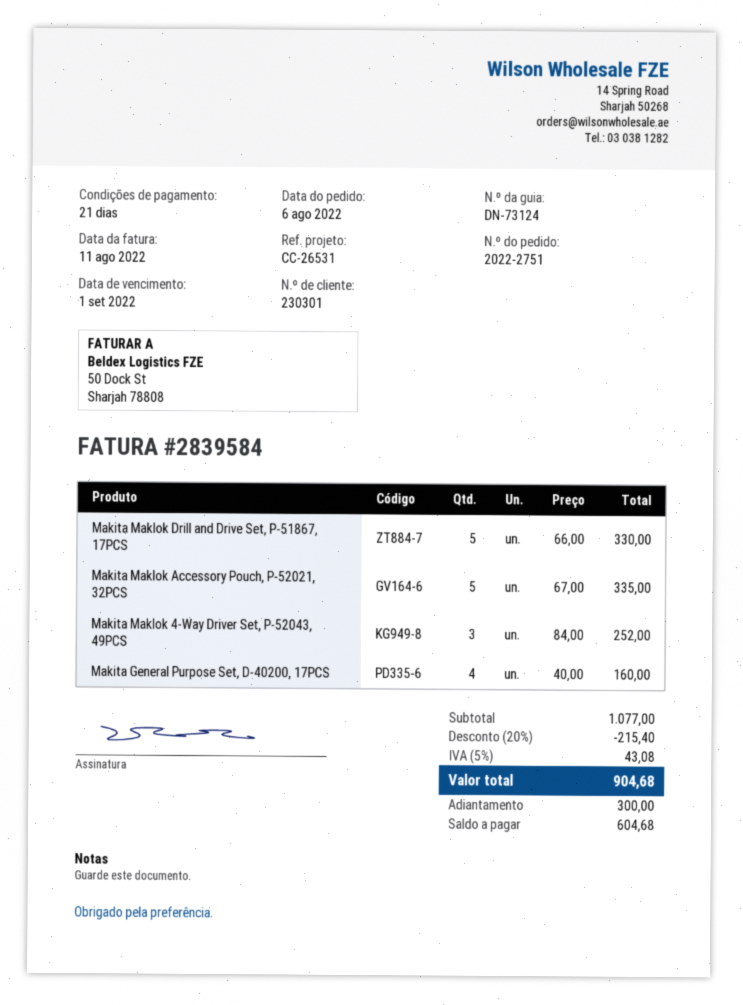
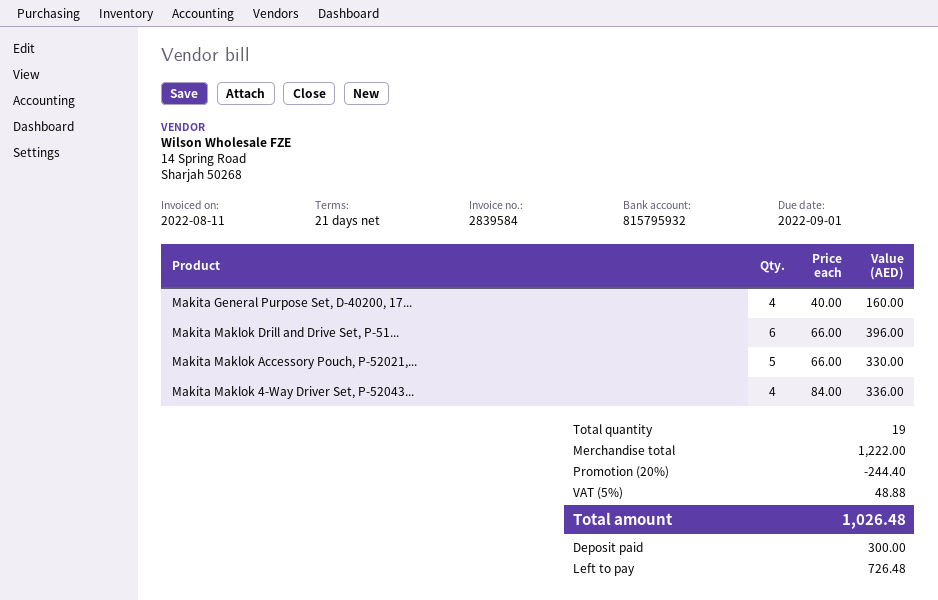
Makita Maklok Drill and Drive Set, P-51867, 17PCS: 5 x 66.00 = 330.00 -> 6 x 66.00 = 396.00
Makita Maklok Accessory Pouch, P-52021, 32PCS: 5 x 67.00 = 335.00 -> 5 x 66.00 = 330.00
Makita Maklok 4-Way Driver Set, P-52043, 49PCS: 3 x 84.00 = 252.00 -> 4 x 84.00 = 336.00
subtotal: 1077.00 -> 1222.00
discount: 20% = 215.40 -> 20% = 244.40
tax: 5% = 43.08 -> 5% = 48.88
total: 904.68 -> 1026.48
balance: 604.68 -> 726.48

